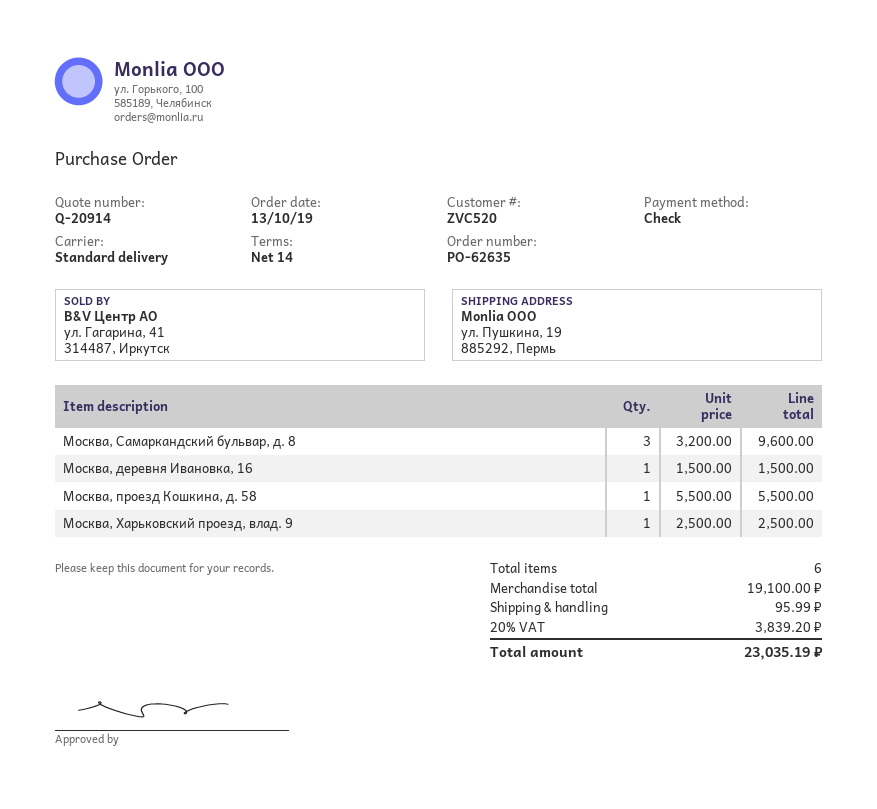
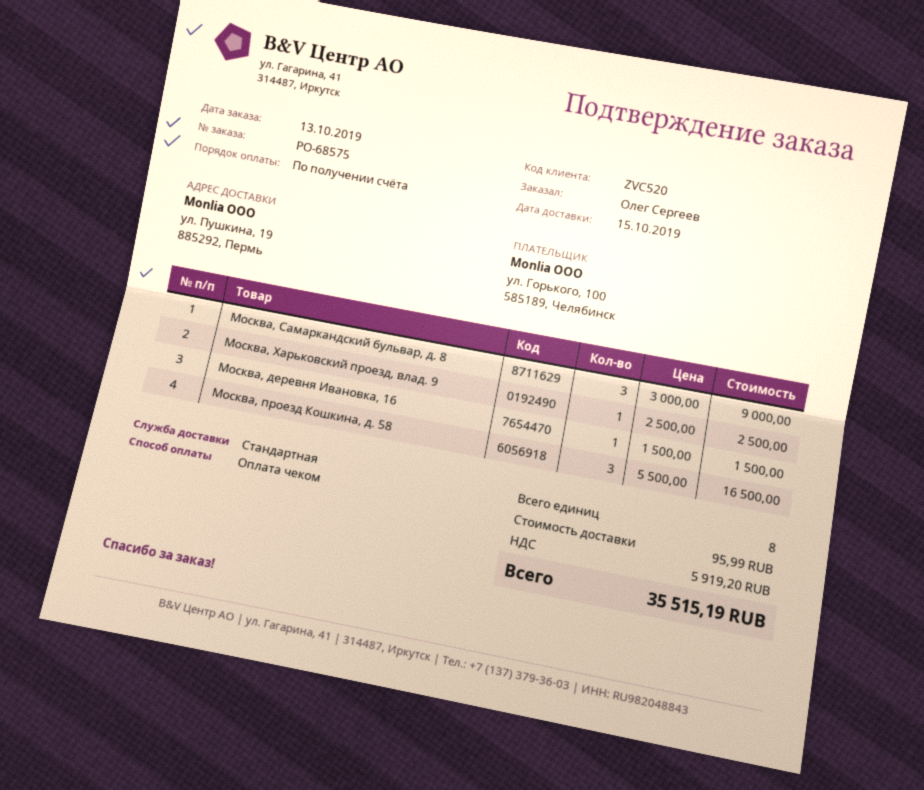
order number: PO-62635 -> PO-68575
payment terms: 14 days -> on receipt
Москва, Самаркандский бульвар, д. 8: 3 x 3200.00 = 9600.00 -> 3 x 3000.00 = 9000.00
Москва, проезд Кошкина, д. 58: 1 x 5500.00 = 5500.00 -> 3 x 5500.00 = 16500.00
total quantity: 6 -> 8
tax: 3839.20 -> 5919.20
total: 23035.19 -> 35515.19

